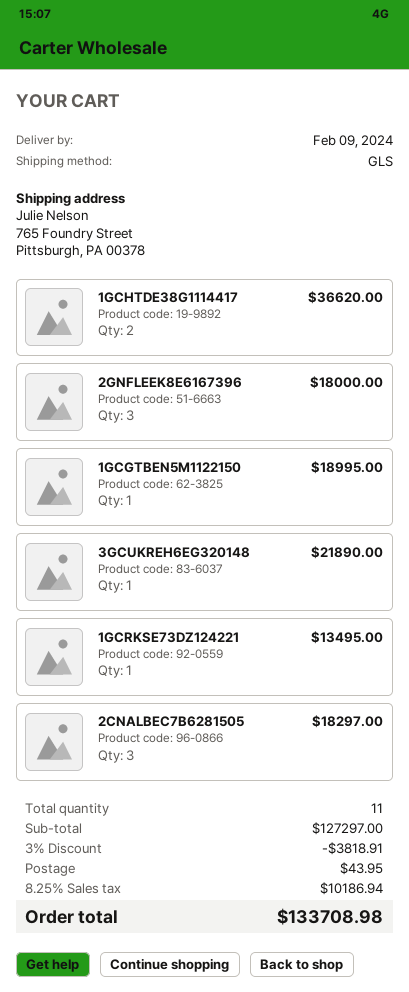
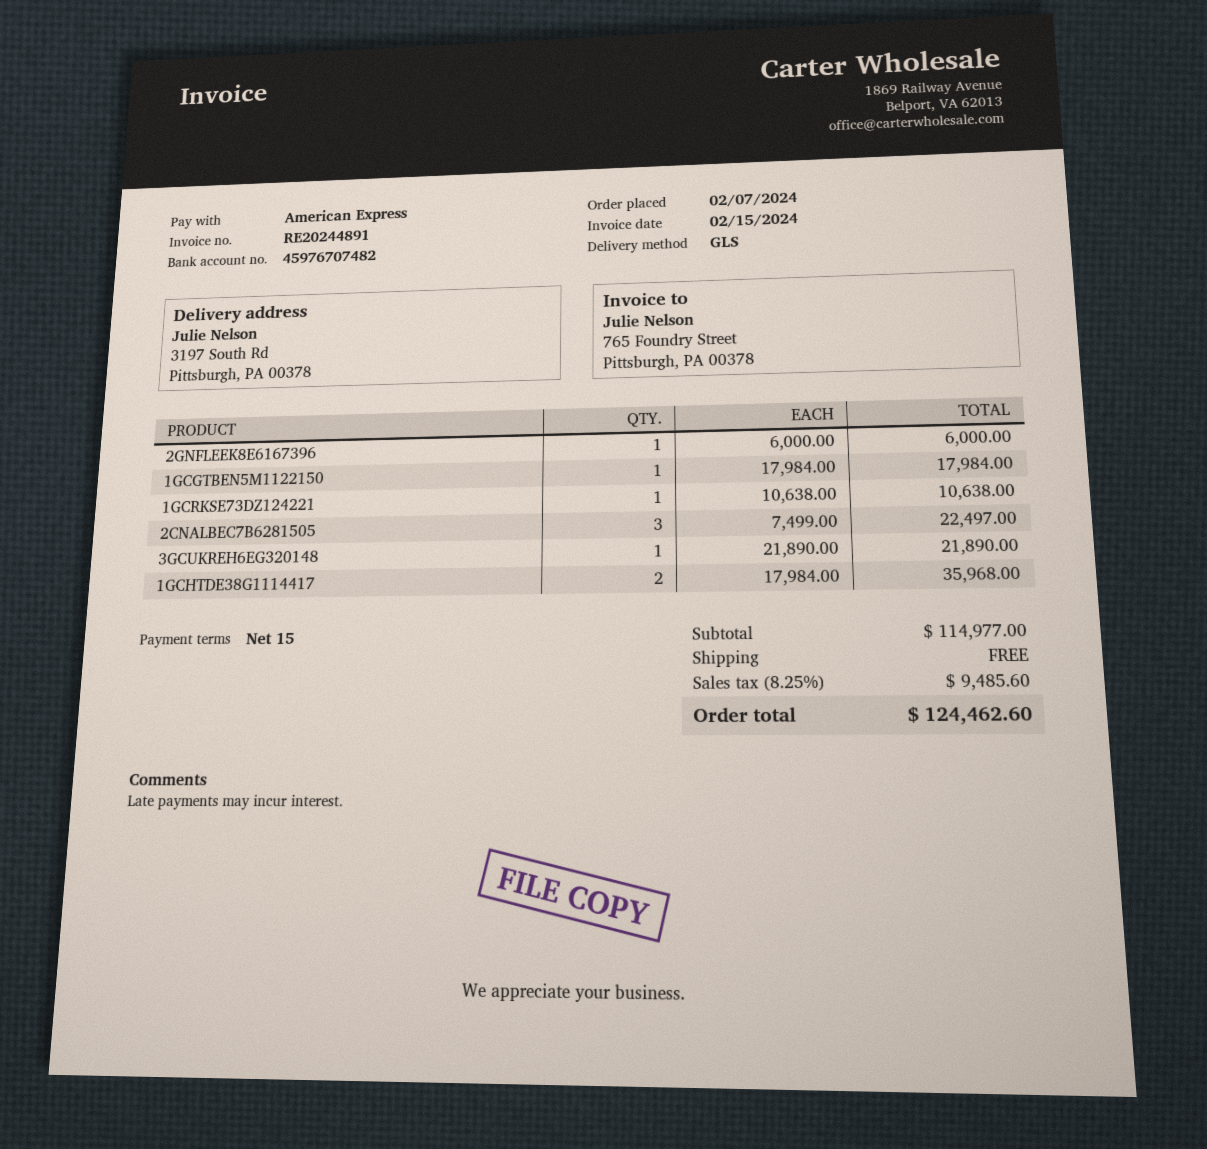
ship to: 765 Foundry Street, Pittsburgh, PA 00378 -> 3197 South Rd, Pittsburgh, PA 00378
1GCHTDE38G1114417: 2 for 36620.00 -> 2 for 35968.00
2GNFLEEK8E6167396: 3 for 18000.00 -> 1 for 6000.00
1GCGTBEN5M1122150: 1 for 18995.00 -> 1 for 17984.00
1GCRKSE73DZ124221: 1 for 13495.00 -> 1 for 10638.00
2CNALBEC7B6281505: 3 for 18297.00 -> 3 for 22497.00
subtotal: 127297.00 -> 114977.00
discount: 3% = 3818.91 -> none
shipping: 43.95 -> 0.00
tax: 8.25% = 10186.94 -> 8.25% = 9485.60
total: 133708.98 -> 124462.60

